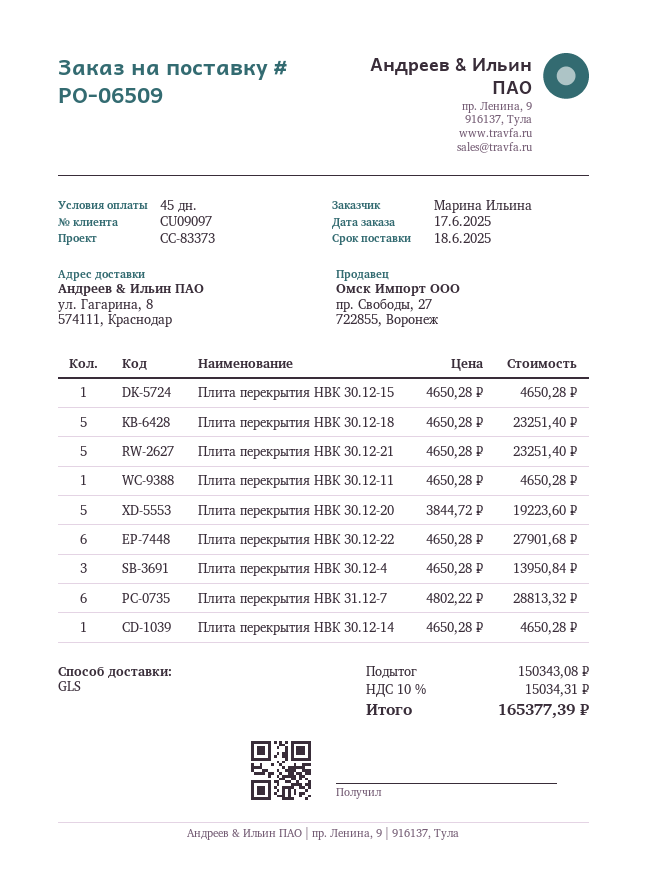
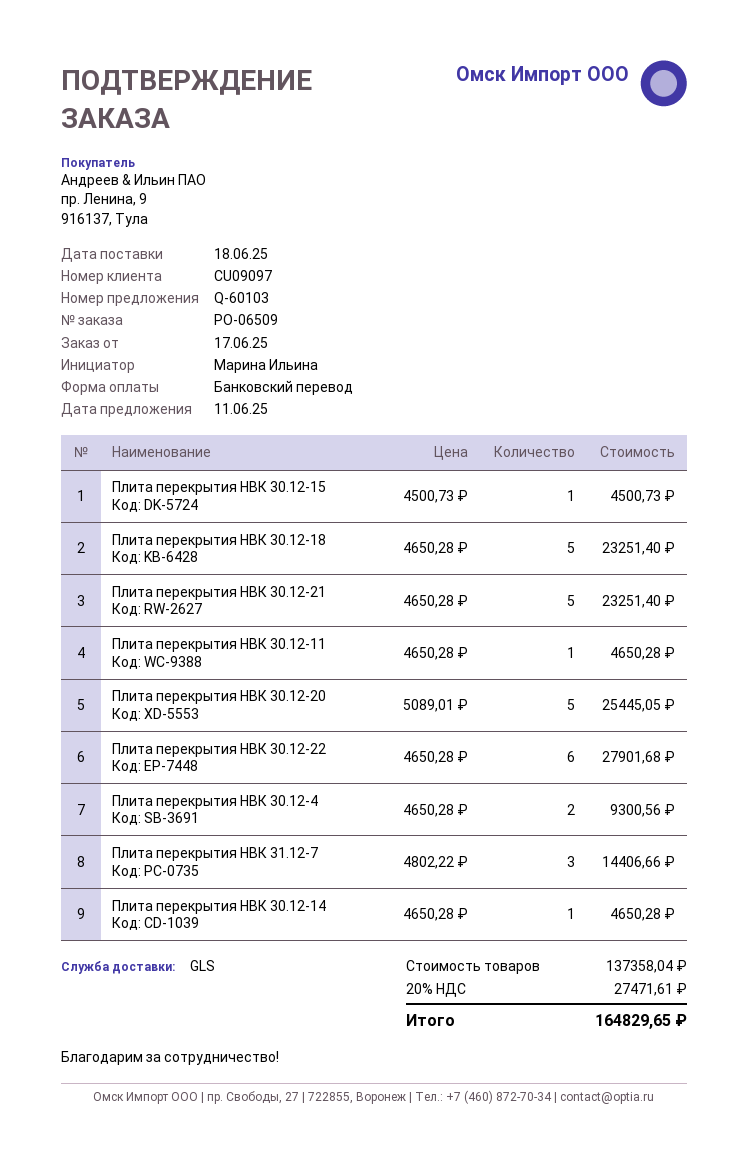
Плита перекрытия НВК 30.12-15: 1 x 4650.28 = 4650.28 -> 1 x 4500.73 = 4500.73
Плита перекрытия НВК 30.12-20: 5 x 3844.72 = 19223.60 -> 5 x 5089.01 = 25445.05
Плита перекрытия НВК 30.12-4: 3 x 4650.28 = 13950.84 -> 2 x 4650.28 = 9300.56
Плита перекрытия НВК 31.12-7: 6 x 4802.22 = 28813.32 -> 3 x 4802.22 = 14406.66
subtotal: 150343.08 -> 137358.04
tax: 10% = 15034.31 -> 20% = 27471.61
total: 165377.39 -> 164829.65

